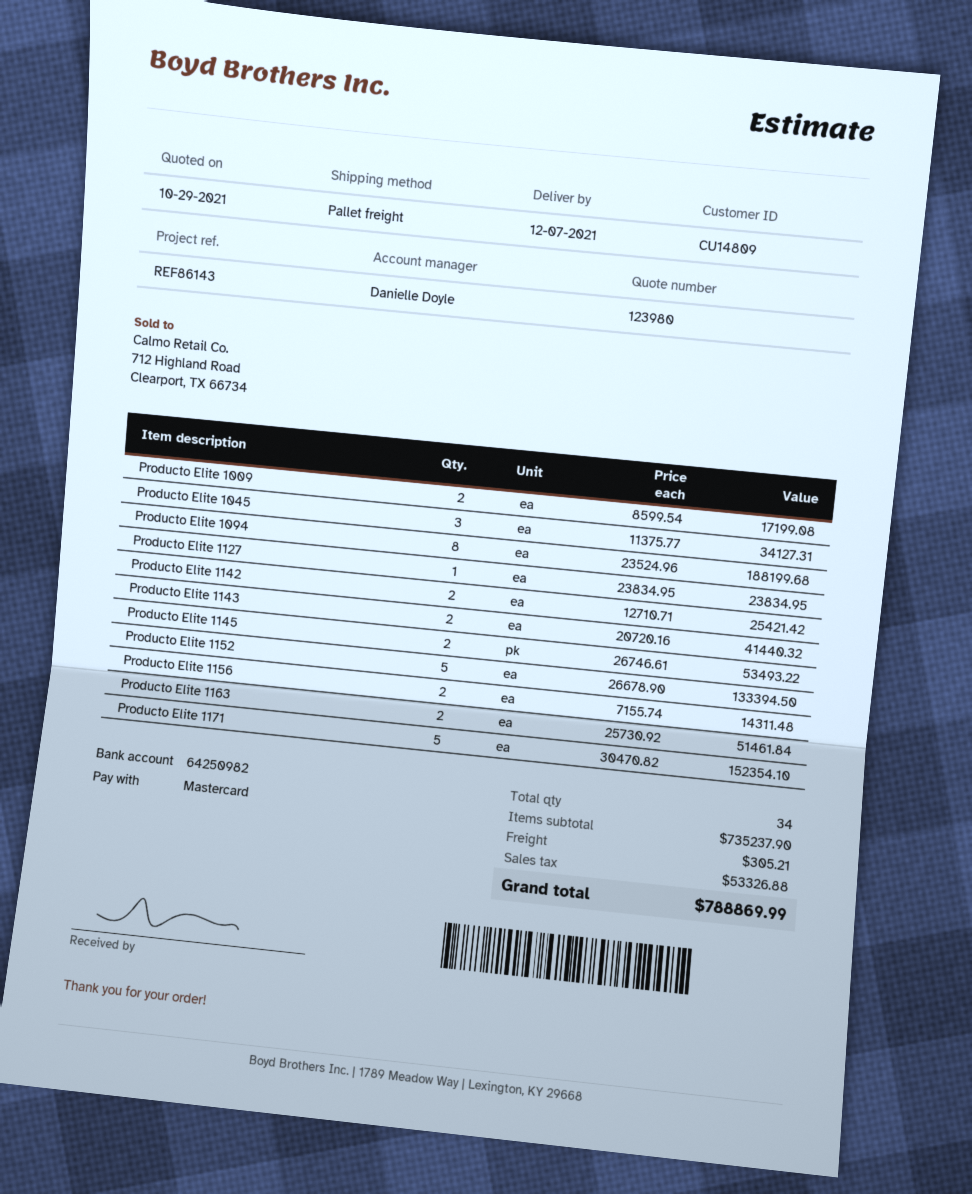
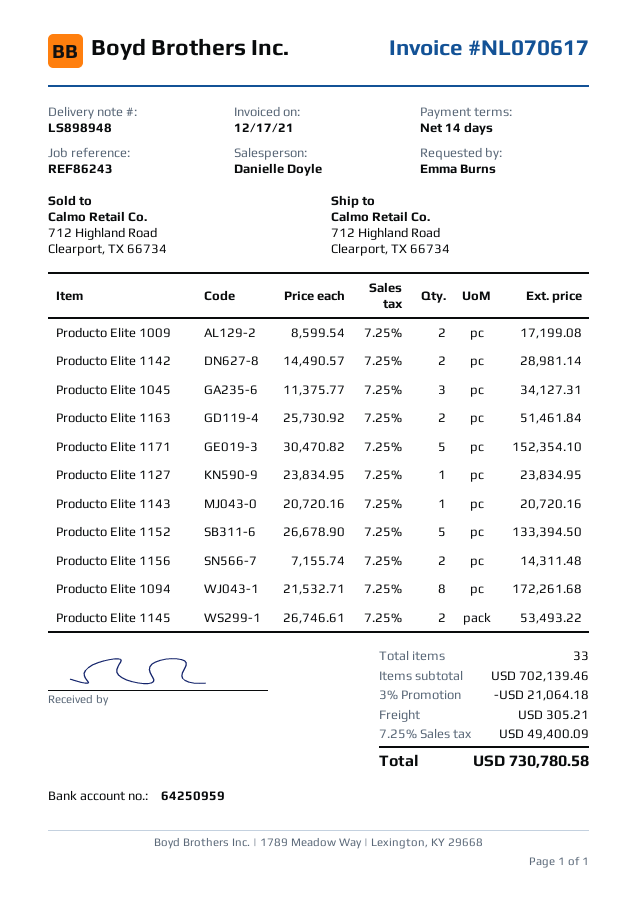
reference: REF86143 -> REF86243
bank account: 64250982 -> 64250959
Producto Elite 1094: 8 x 23524.96 = 188199.68 -> 8 x 21532.71 = 172261.68
Producto Elite 1142: 2 x 12710.71 = 25421.42 -> 2 x 14490.57 = 28981.14
Producto Elite 1143: 2 x 20720.16 = 41440.32 -> 1 x 20720.16 = 20720.16
total quantity: 34 -> 33
subtotal: 735237.90 -> 702139.46
discount: none -> 3% = 21064.18
tax: 53326.88 -> 49400.09
total: 788869.99 -> 730780.58

